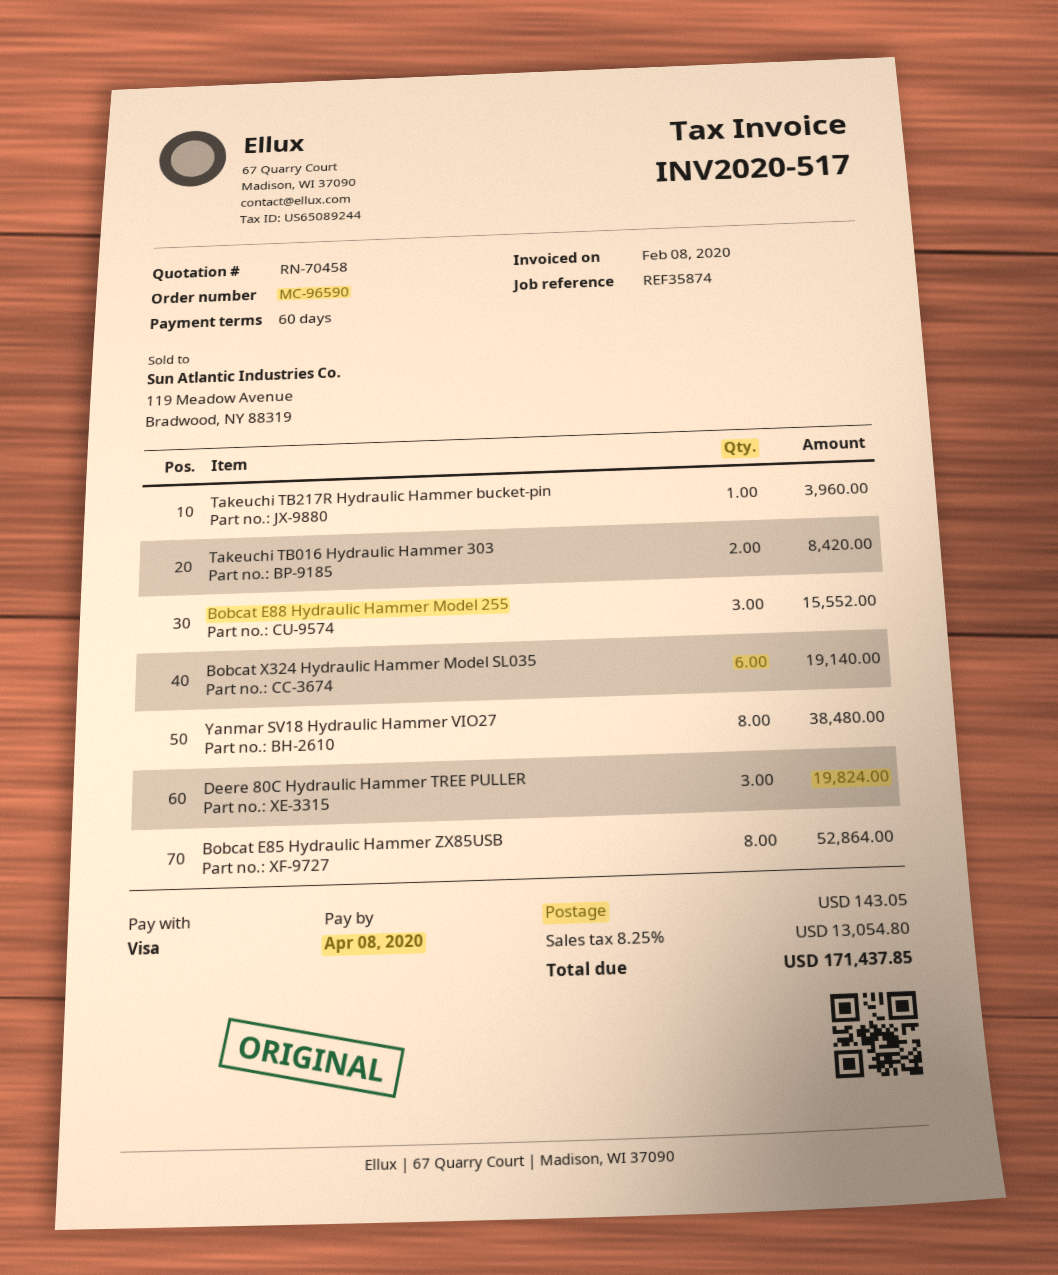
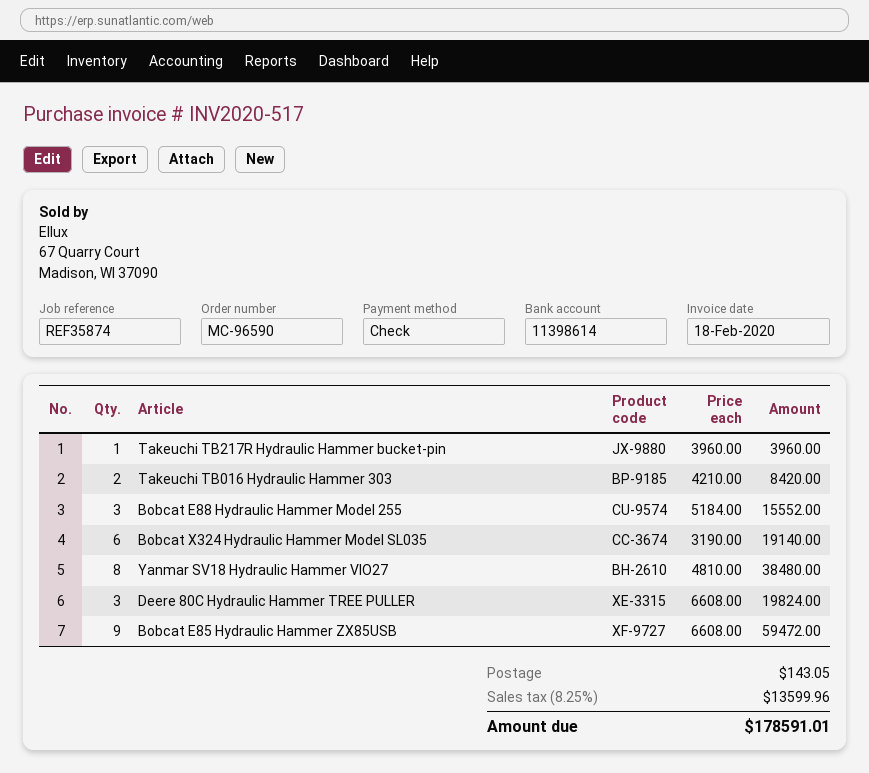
invoice date: 2020-02-08 -> 2020-02-18
payment method: Visa -> cheque
Bobcat E85 Hydraulic Hammer ZX85USB: 8 for 52864.00 -> 9 for 59472.00
tax: 8.25% = 13054.80 -> 8.25% = 13599.96
total: 171437.85 -> 178591.01

